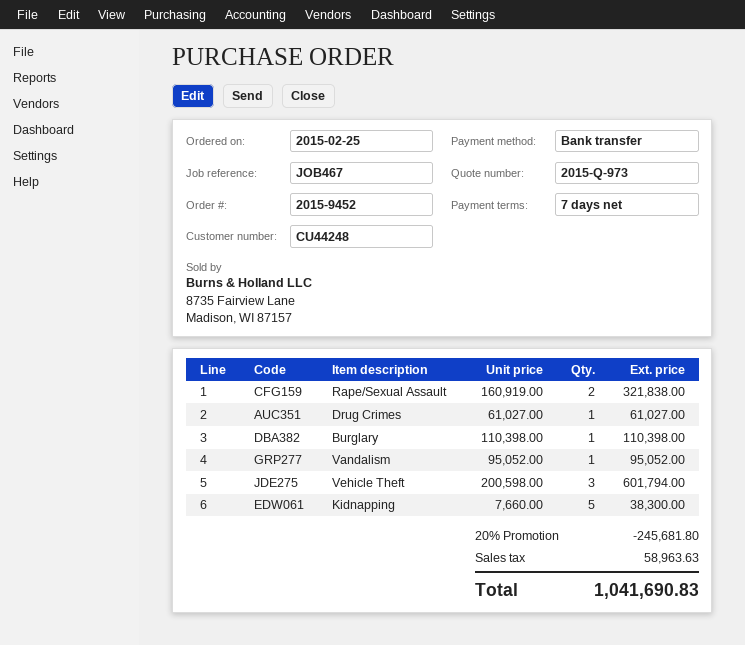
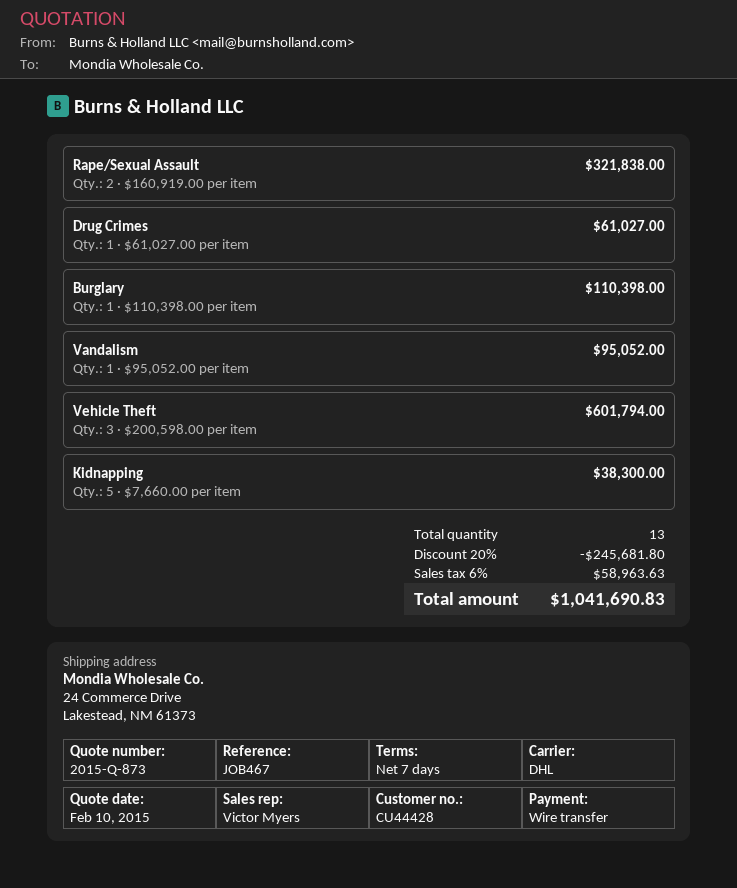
quote number: 2015-Q-973 -> 2015-Q-873
customer number: CU44248 -> CU44428

